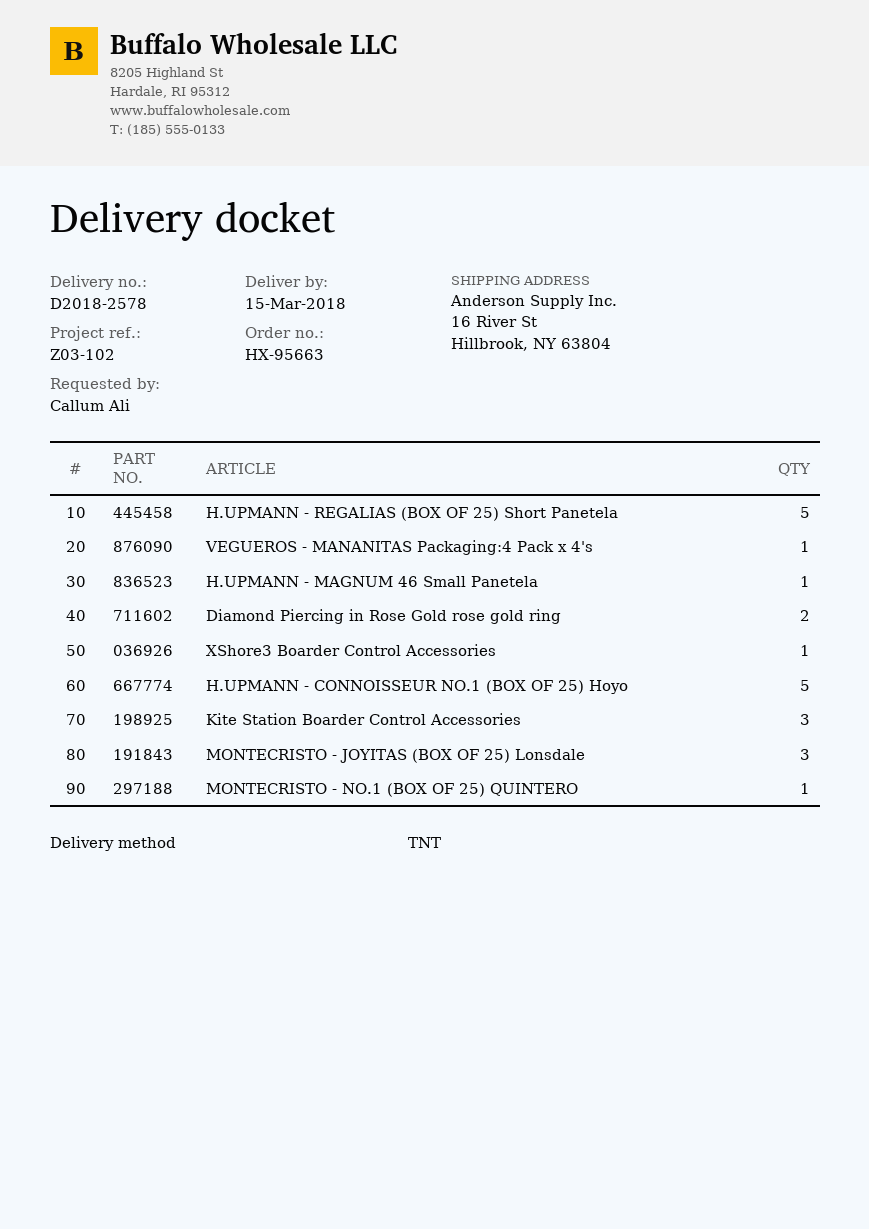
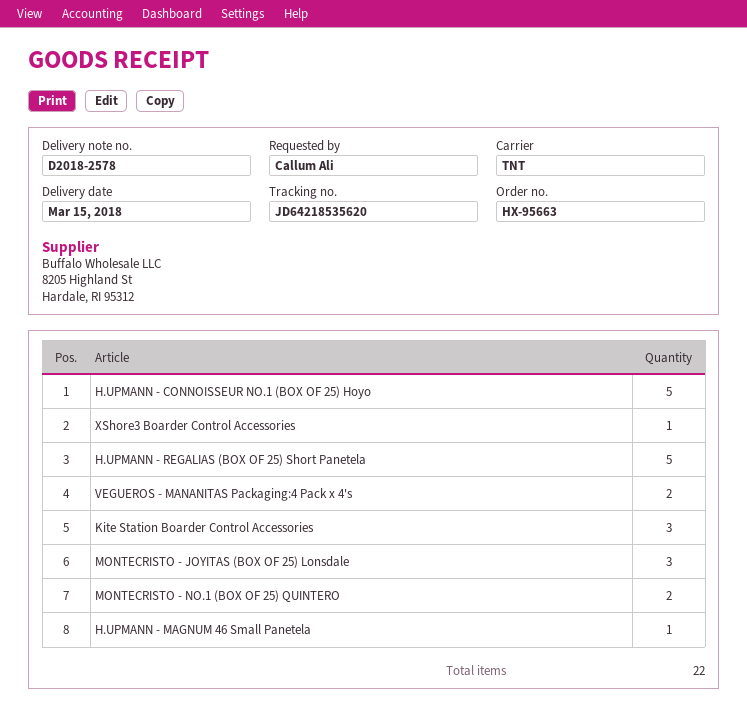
VEGUEROS - MANANITAS Packaging:4 Pack x 4's: 1 -> 2
Diamond Piercing in Rose Gold rose gold ring: 2 -> none
MONTECRISTO - NO.1 (BOX OF 25) QUINTERO: 1 -> 2

